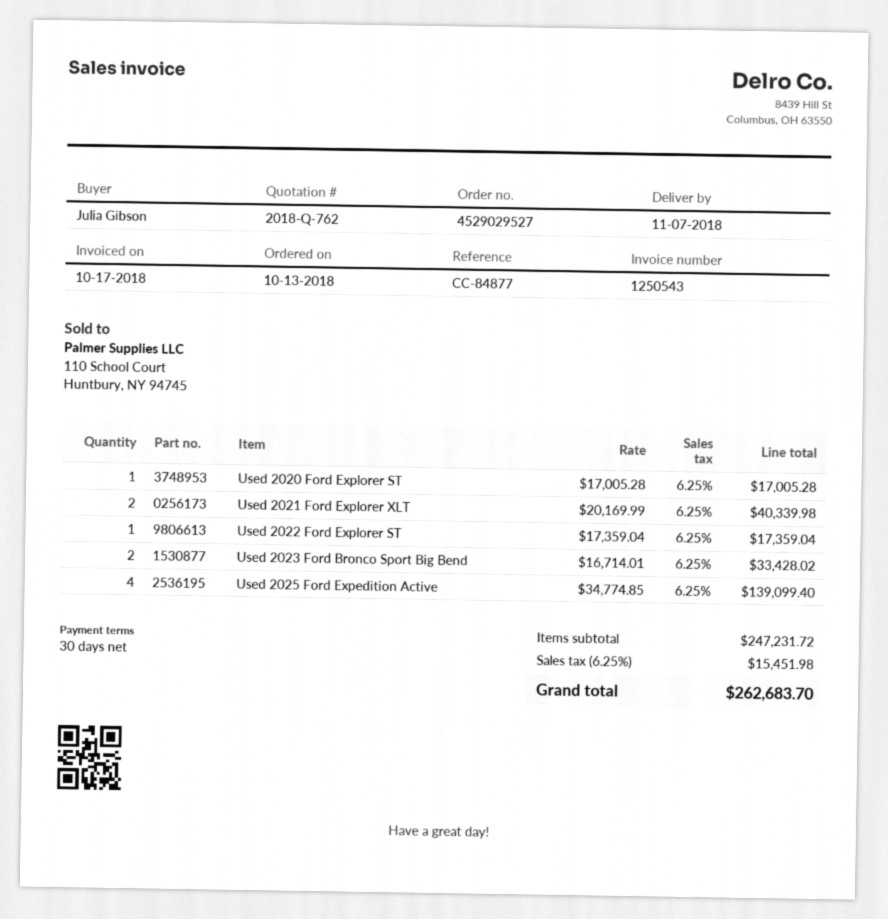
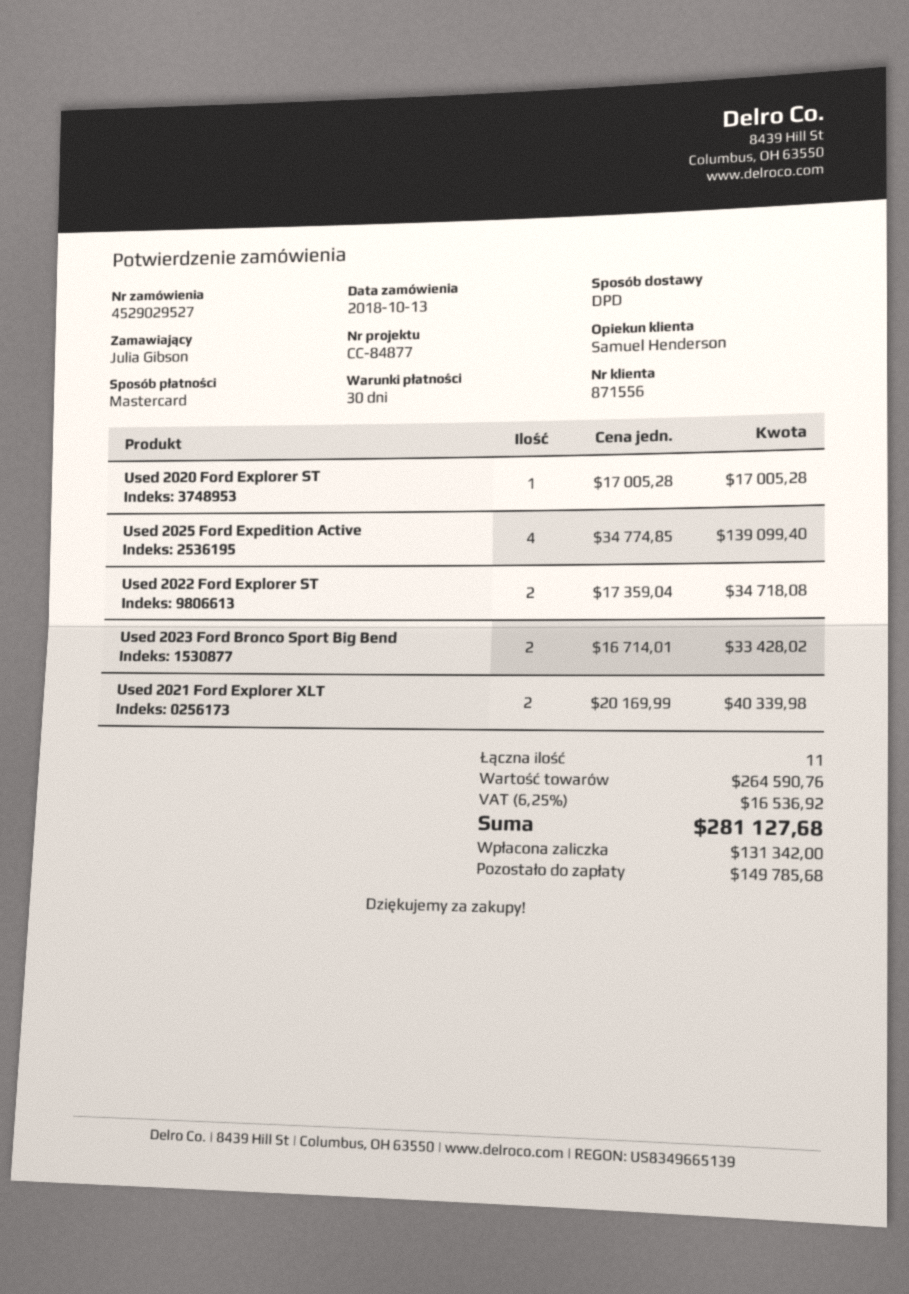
Used 2022 Ford Explorer ST: 1 x 17359.04 = 17359.04 -> 2 x 17359.04 = 34718.08
subtotal: 247231.72 -> 264590.76
tax: 6.25% = 15451.98 -> 6.25% = 16536.92
total: 262683.70 -> 281127.68

